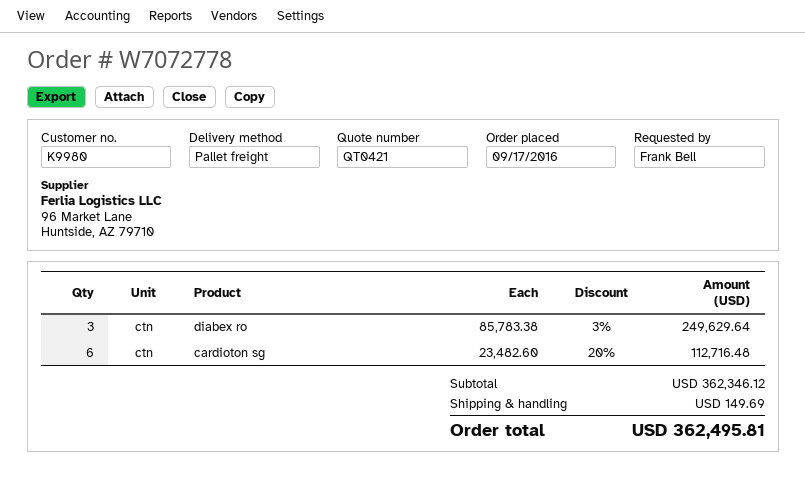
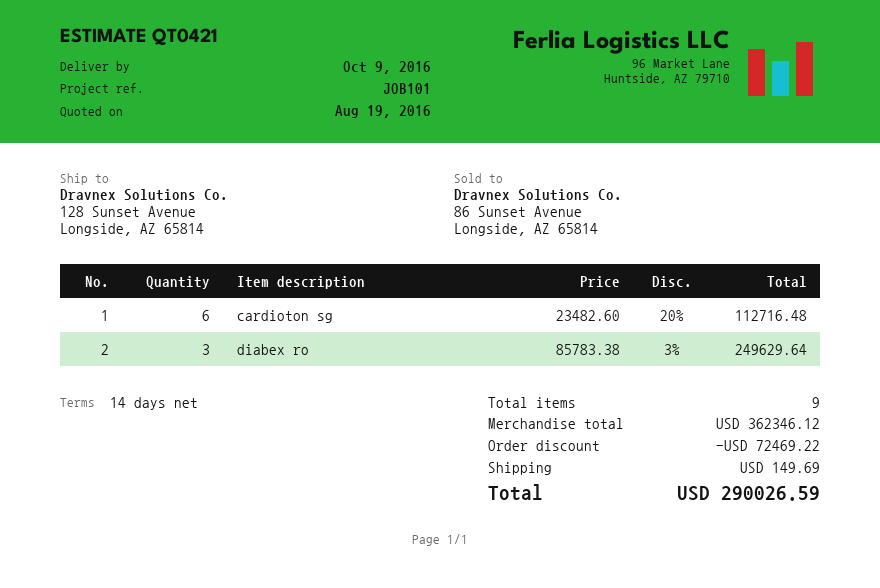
discount: none -> 72469.22
total: 362495.81 -> 290026.59

